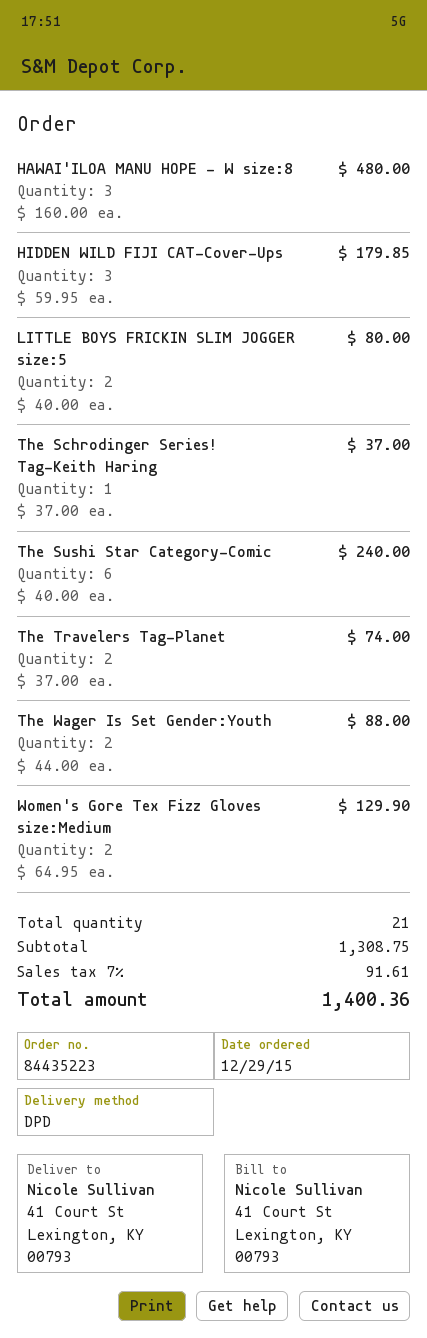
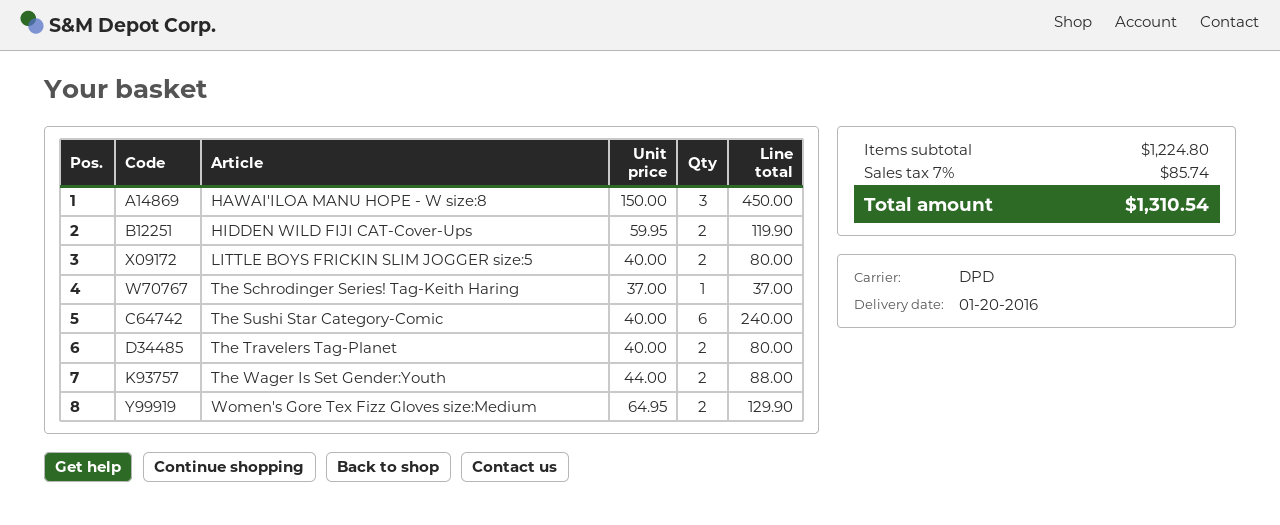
HAWAI'ILOA MANU HOPE - W size:8: 3 x 160.00 = 480.00 -> 3 x 150.00 = 450.00
HIDDEN WILD FIJI CAT-Cover-Ups: 3 x 59.95 = 179.85 -> 2 x 59.95 = 119.90
The Travelers Tag-Planet: 2 x 37.00 = 74.00 -> 2 x 40.00 = 80.00
subtotal: 1308.75 -> 1224.80
tax: 7% = 91.61 -> 7% = 85.74
total: 1400.36 -> 1310.54

